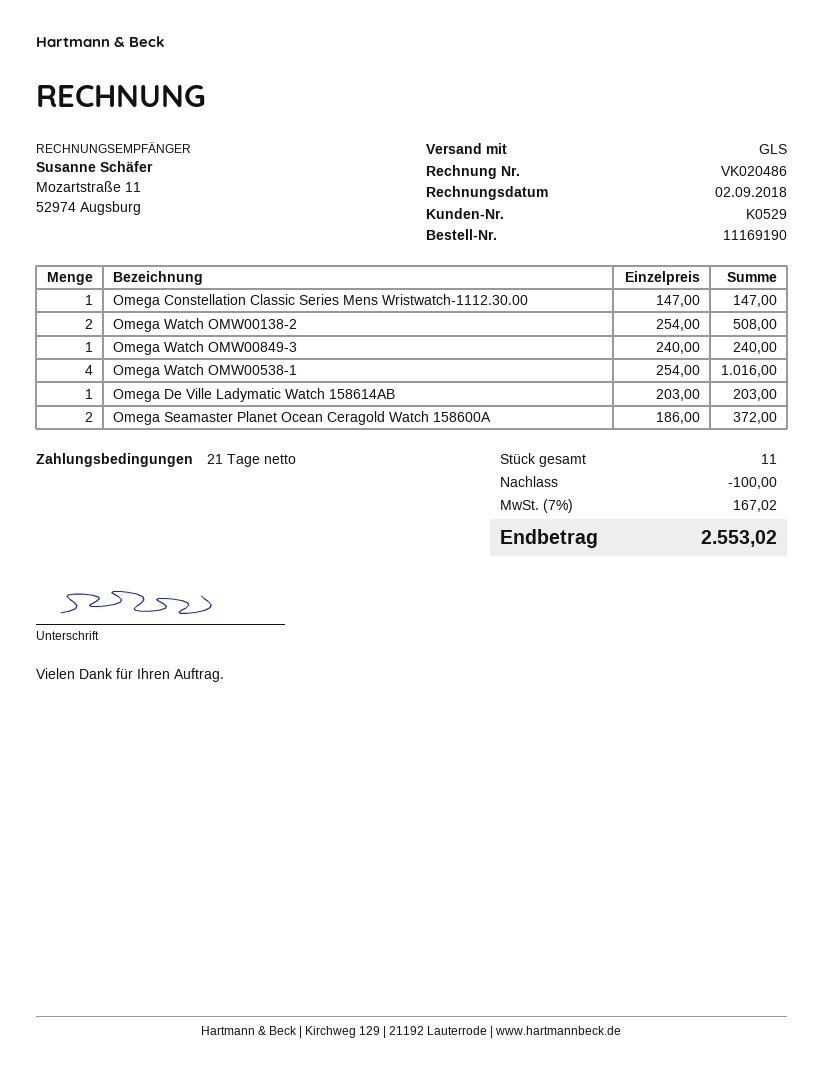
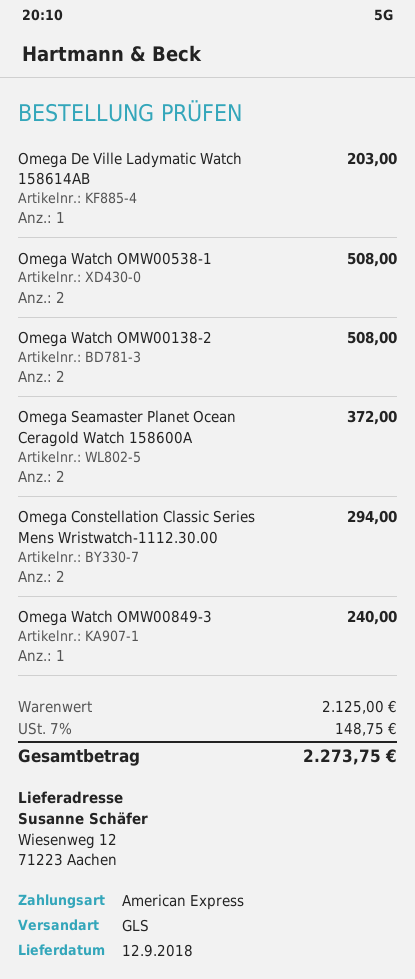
Omega Constellation Classic Series Mens Wristwatch-1112.30.00: 1 for 147.00 -> 2 for 294.00
Omega Watch OMW00538-1: 4 for 1016.00 -> 2 for 508.00
discount: 100.00 -> none
tax: 7% = 167.02 -> 7% = 148.75
total: 2553.02 -> 2273.75

